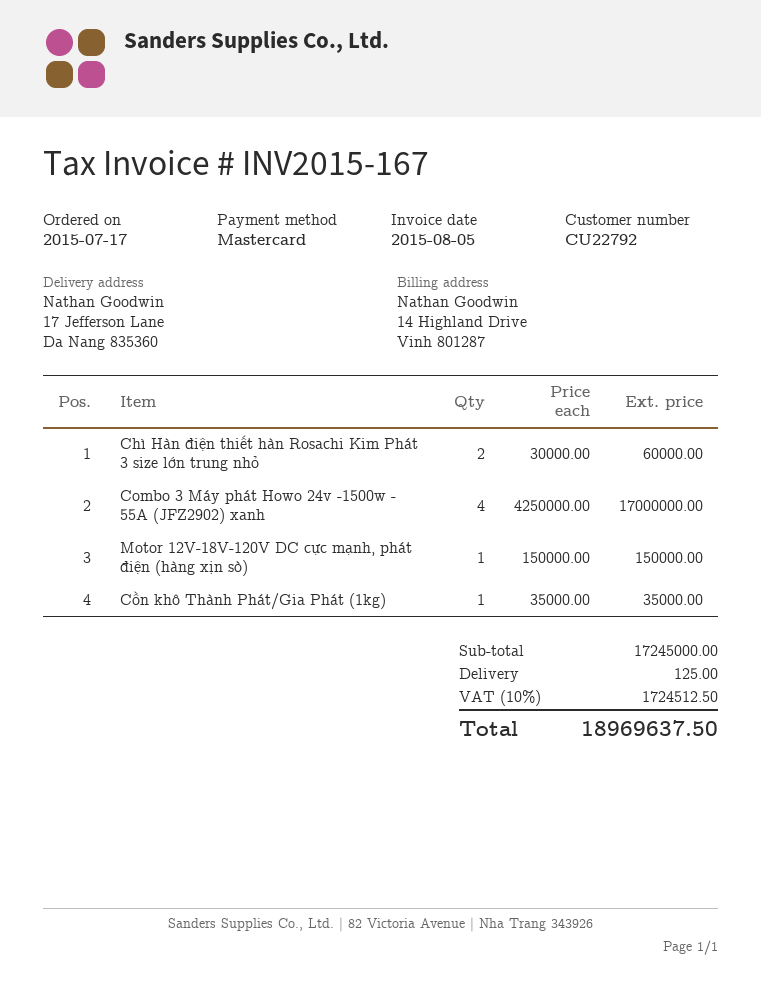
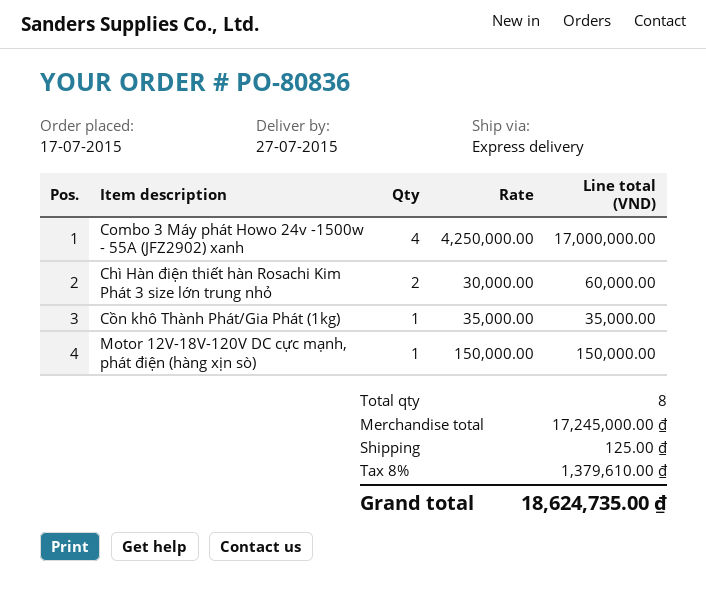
tax: 10% = 1724512.50 -> 8% = 1379610.00
total: 18969637.50 -> 18624735.00

